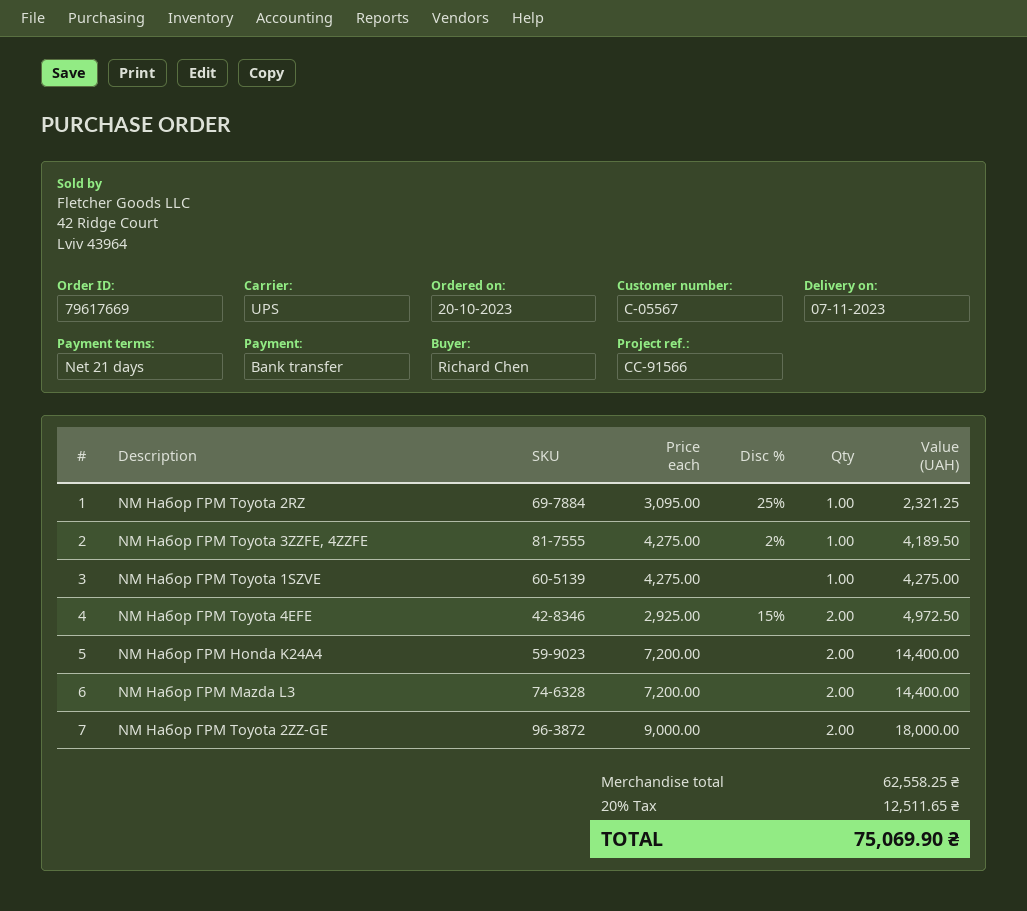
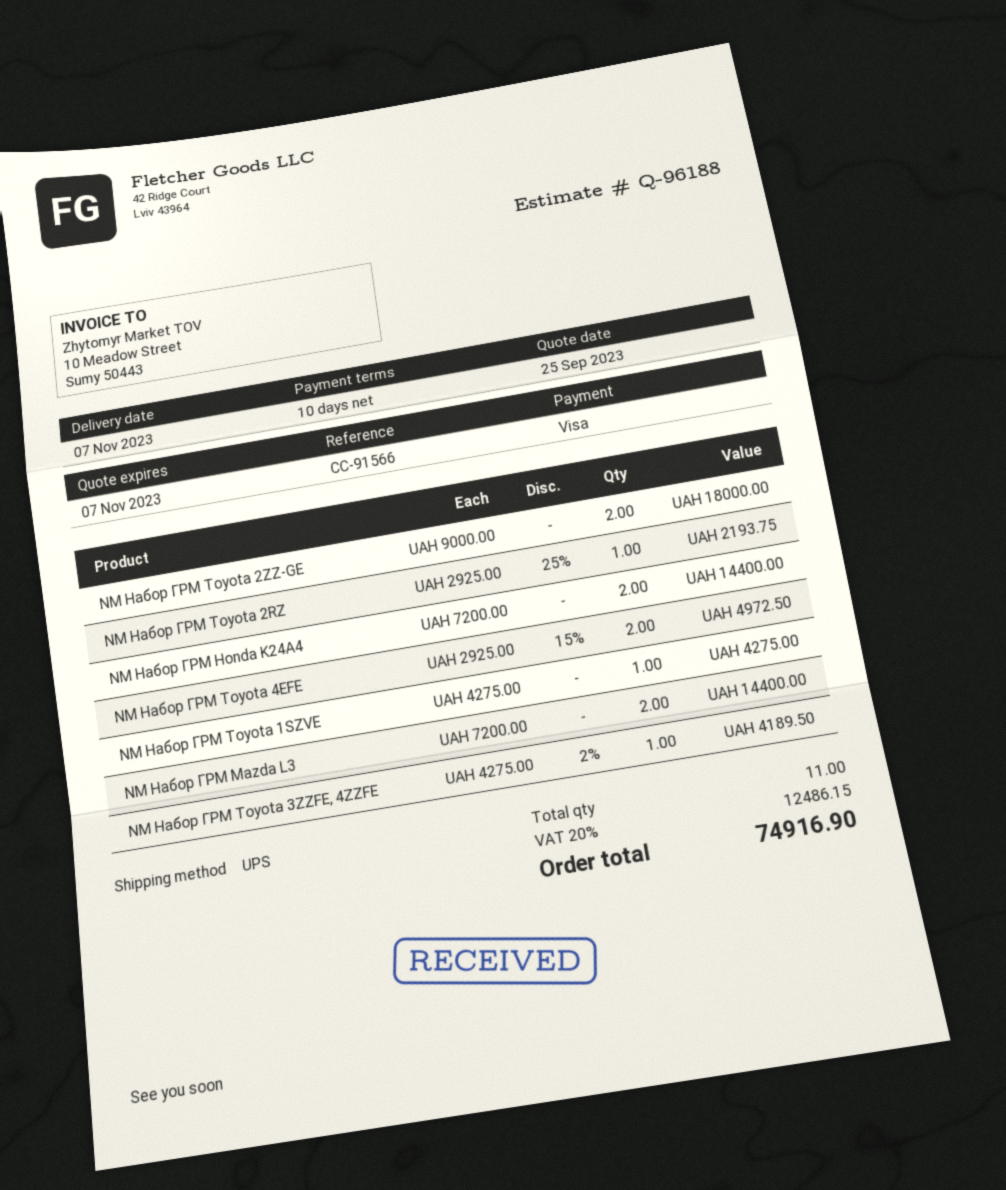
payment terms: 21 days -> 10 days
payment method: bank transfer -> Visa
NM Набор ГРМ Toyota 2RZ: 1 x 3095.00 - 25% = 2321.25 -> 1 x 2925.00 - 25% = 2193.75
tax: 20% = 12511.65 -> 20% = 12486.15
total: 75069.90 -> 74916.90

